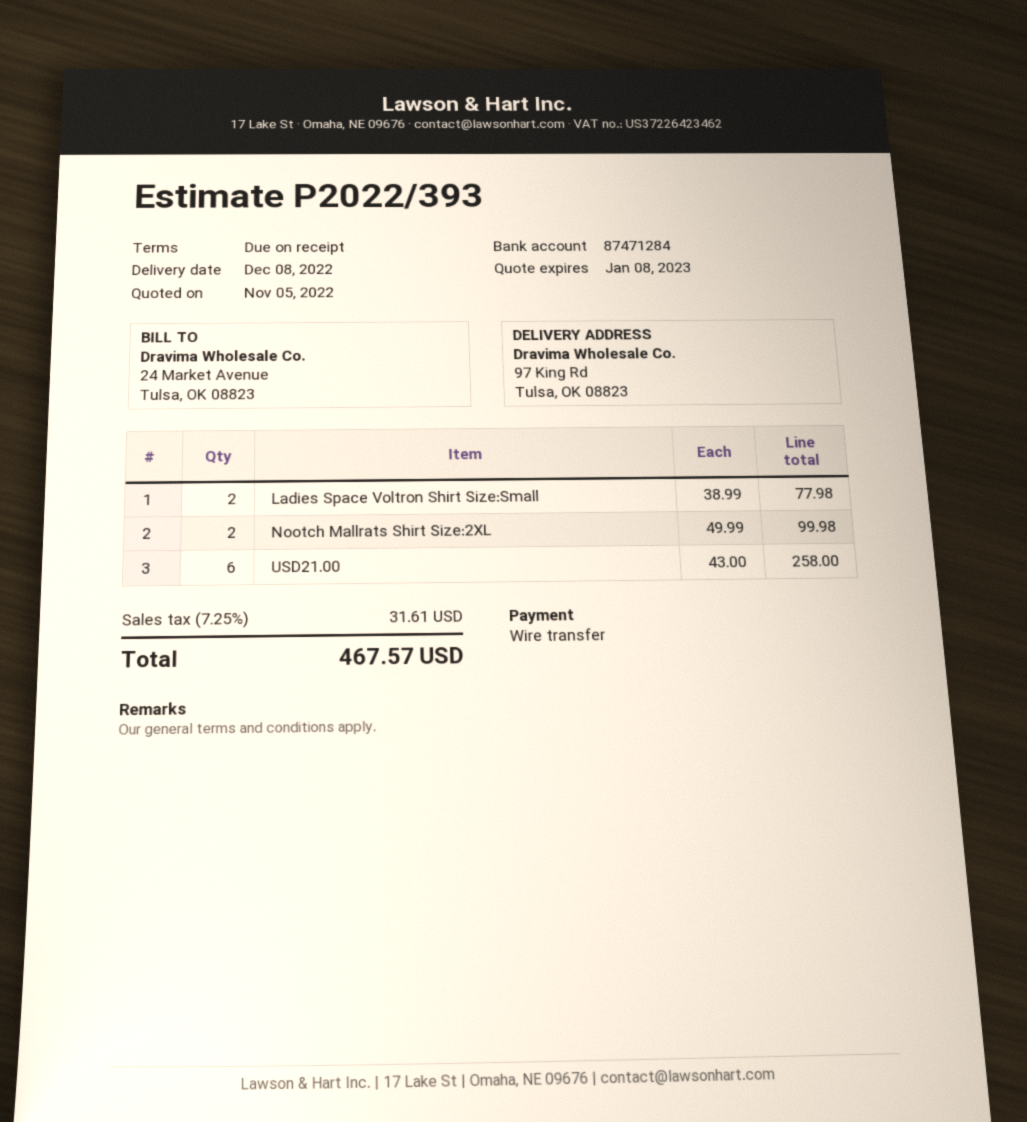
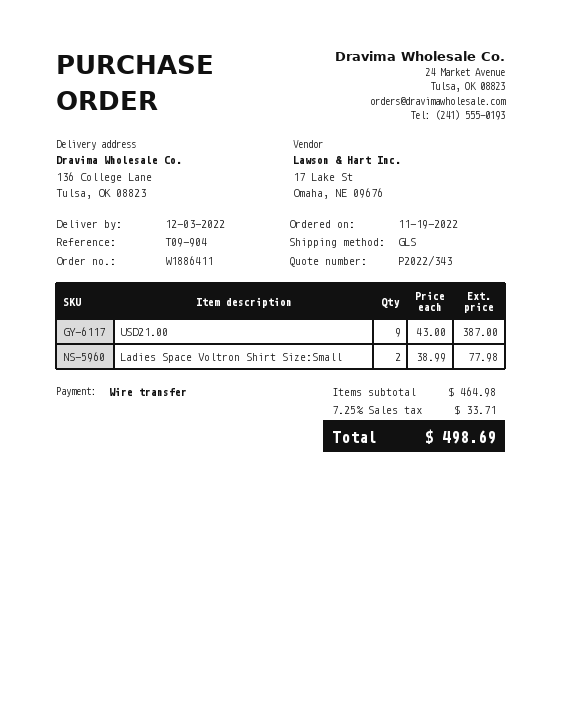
quote number: P2022/393 -> P2022/343
delivery date: 2022-12-08 -> 2022-12-03
ship to: 97 King Rd, Tulsa, OK 08823 -> 136 College Lane, Tulsa, OK 08823
Nootch Mallrats Shirt Size:2XL: 2 x 49.99 = 99.98 -> none
USD21.00: 6 x 43.00 = 258.00 -> 9 x 43.00 = 387.00
tax: 7.25% = 31.61 -> 7.25% = 33.71
total: 467.57 -> 498.69

